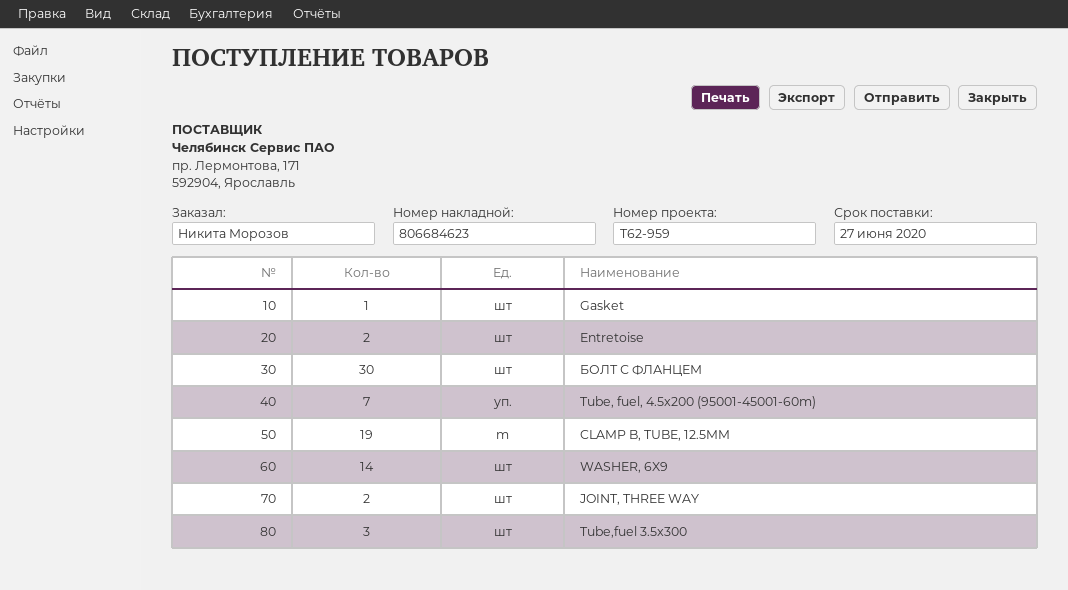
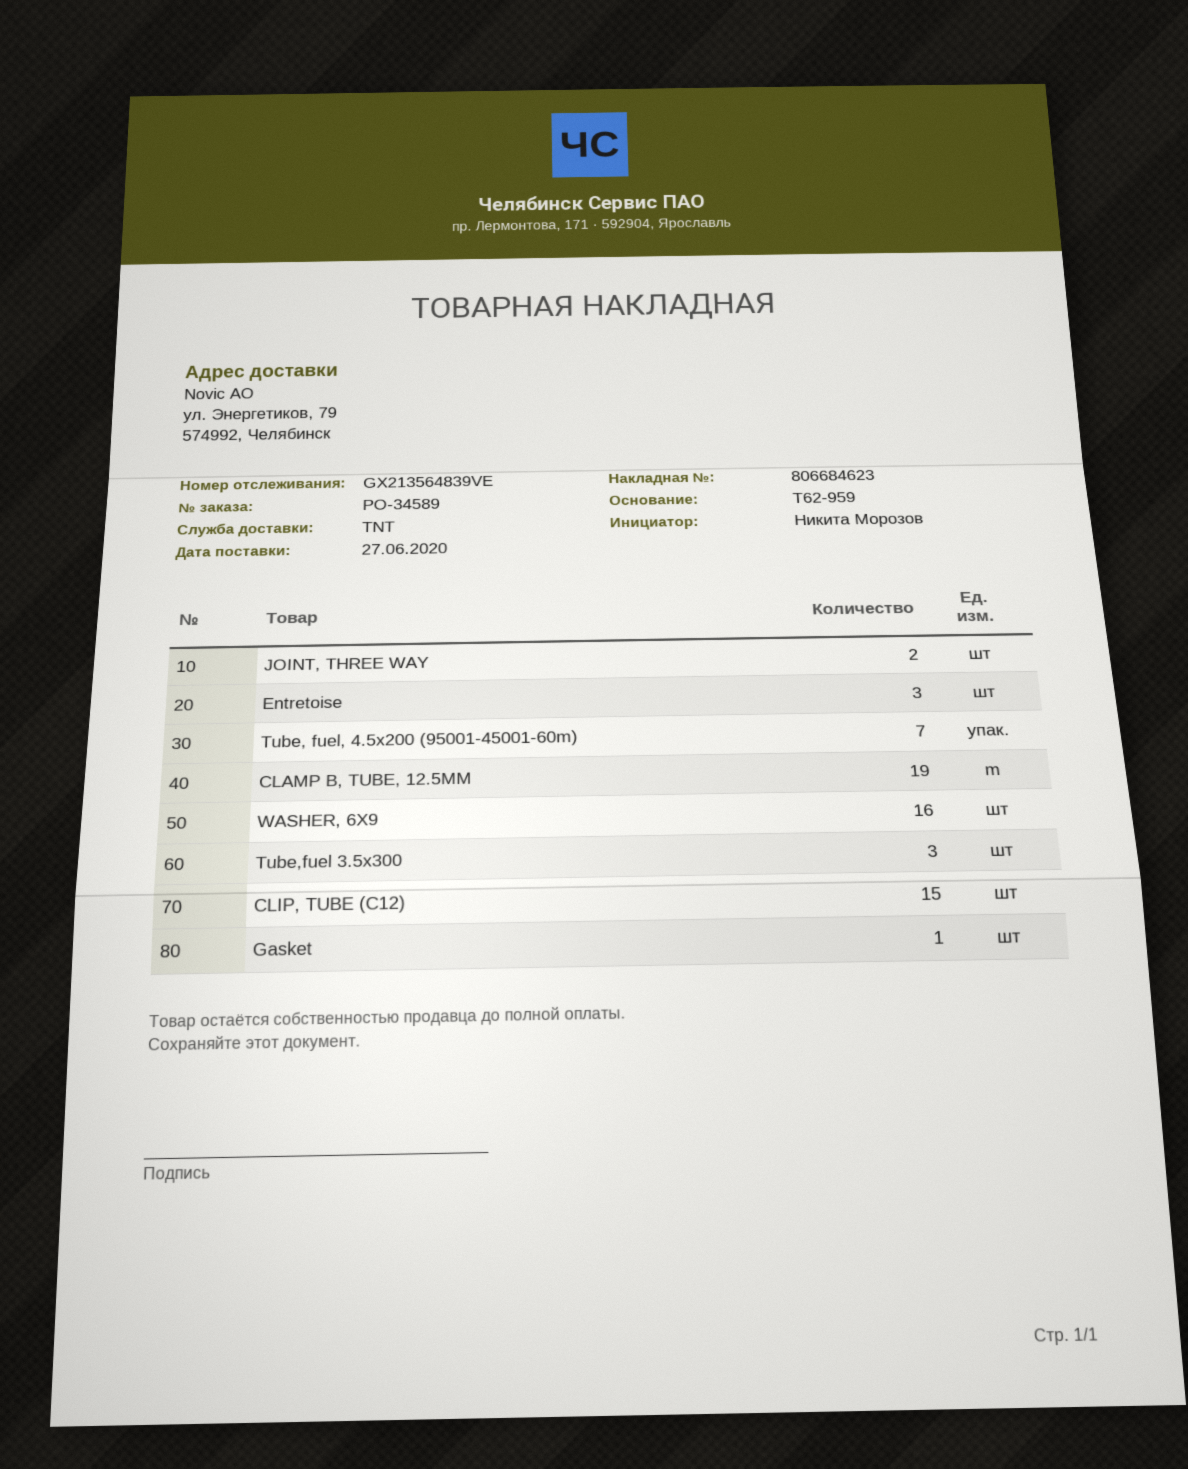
Entretoise: 2 -> 3
БОЛТ С ФЛАНЦЕМ: 30 -> none
WASHER, 6X9: 14 -> 16
CLIP, TUBE (C12): none -> 15

